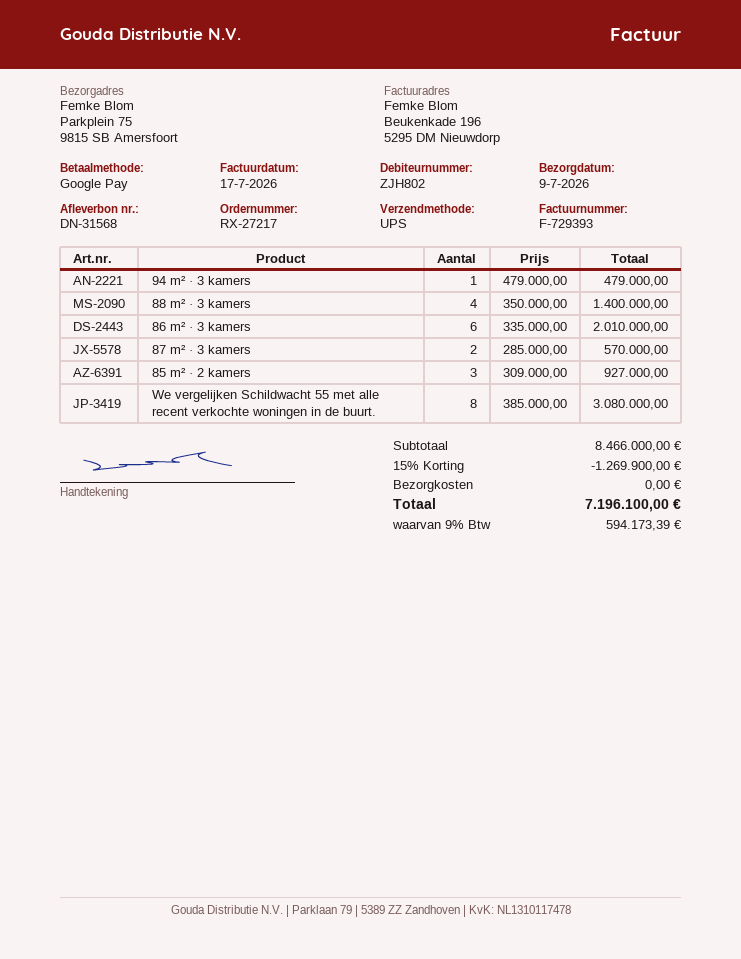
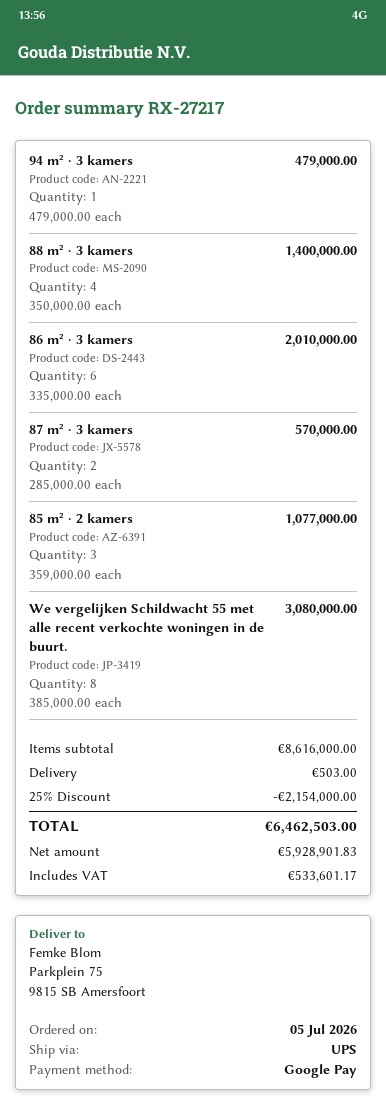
85 m² · 2 kamers: 3 x 309000.00 = 927000.00 -> 3 x 359000.00 = 1077000.00
subtotal: 8466000.00 -> 8616000.00
discount: 15% = 1269900.00 -> 25% = 2154000.00
shipping: 0.00 -> 503.00
tax: 594173.39 -> 533601.17
total: 7196100.00 -> 6462503.00

